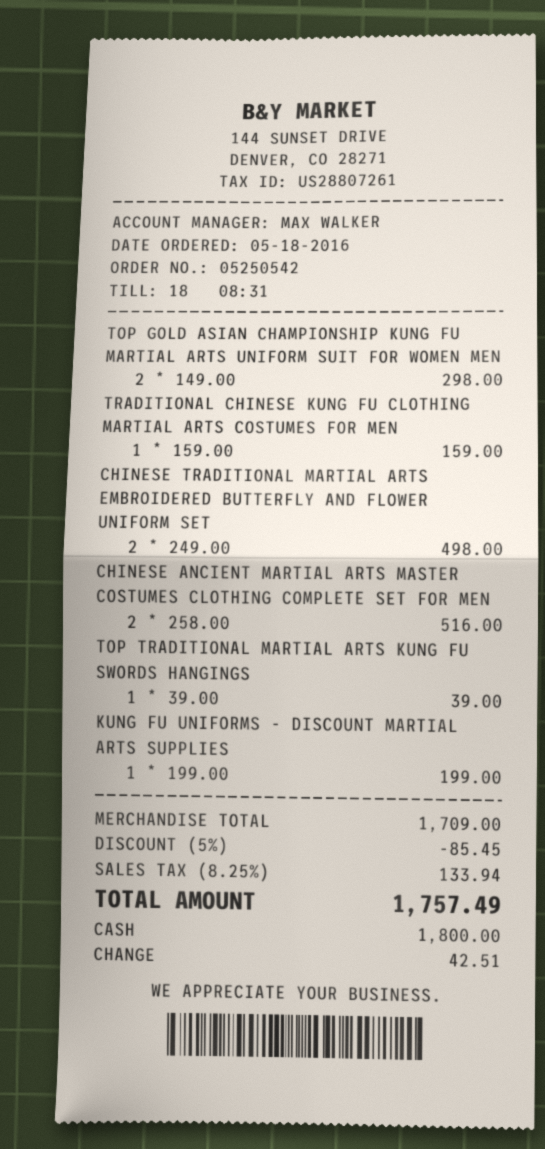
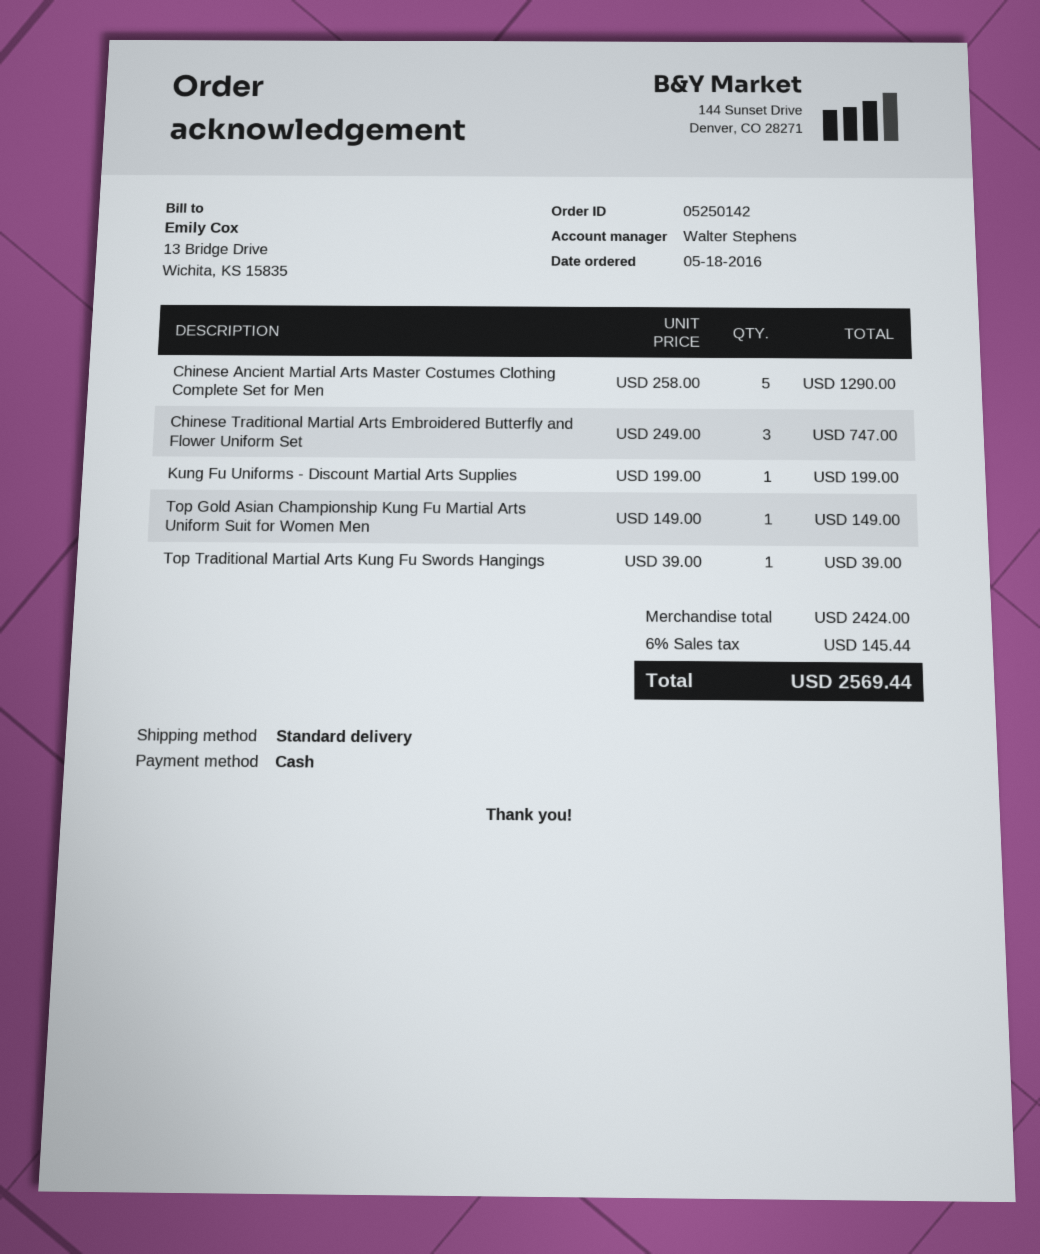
order number: 05250542 -> 05250142
sales rep: MAX WALKER -> Walter Stephens
TOP GOLD ASIAN CHAMPIONSHIP KUNG FU MARTIAL ARTS UNIFORM SUIT FOR WOMEN MEN: 2 x 149.00 = 298.00 -> 1 x 149.00 = 149.00
TRADITIONAL CHINESE KUNG FU CLOTHING MARTIAL ARTS COSTUMES FOR MEN: 1 x 159.00 = 159.00 -> none
CHINESE TRADITIONAL MARTIAL ARTS EMBROIDERED BUTTERFLY AND FLOWER UNIFORM SET: 2 x 249.00 = 498.00 -> 3 x 249.00 = 747.00
CHINESE ANCIENT MARTIAL ARTS MASTER COSTUMES CLOTHING COMPLETE SET FOR MEN: 2 x 258.00 = 516.00 -> 5 x 258.00 = 1290.00
subtotal: 1709.00 -> 2424.00
discount: 5% = 85.45 -> none
tax: 8.25% = 133.94 -> 6% = 145.44
total: 1757.49 -> 2569.44

